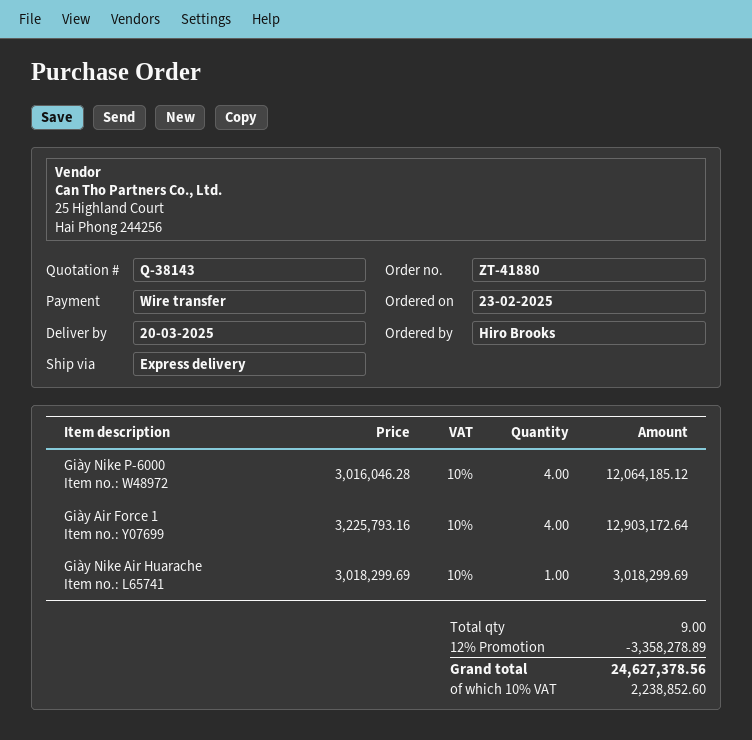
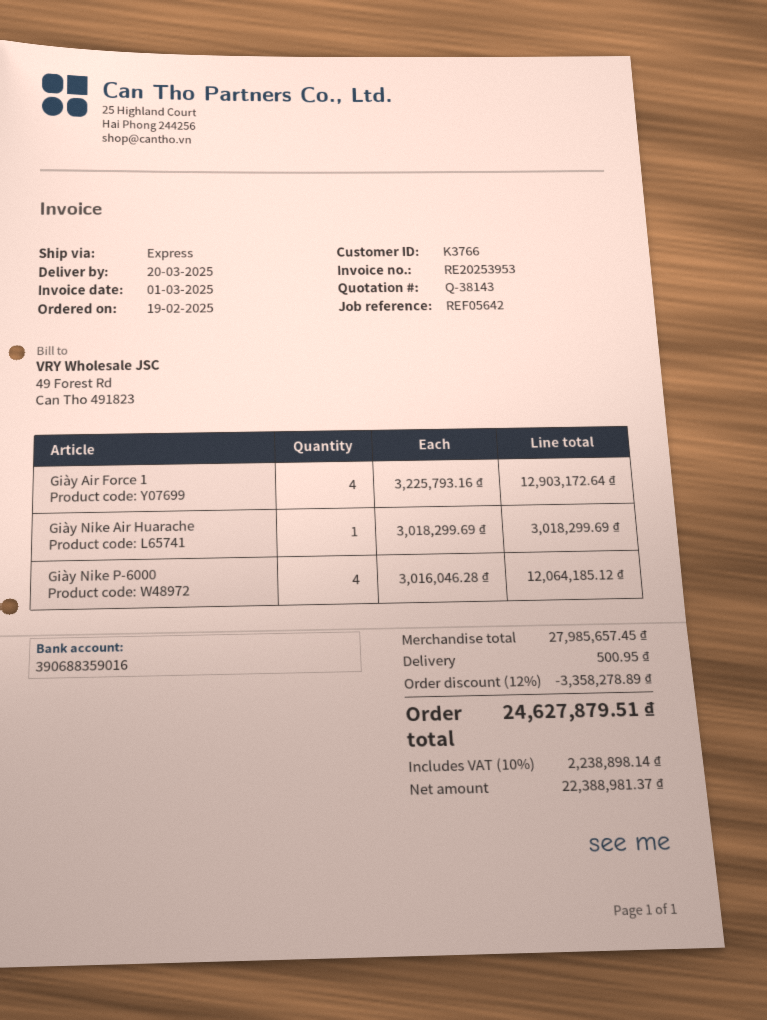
order date: 2025-02-23 -> 2025-02-19
shipping: none -> 500.95
tax: 10% = 2238852.60 -> 10% = 2238898.14
total: 24627378.56 -> 24627879.51

